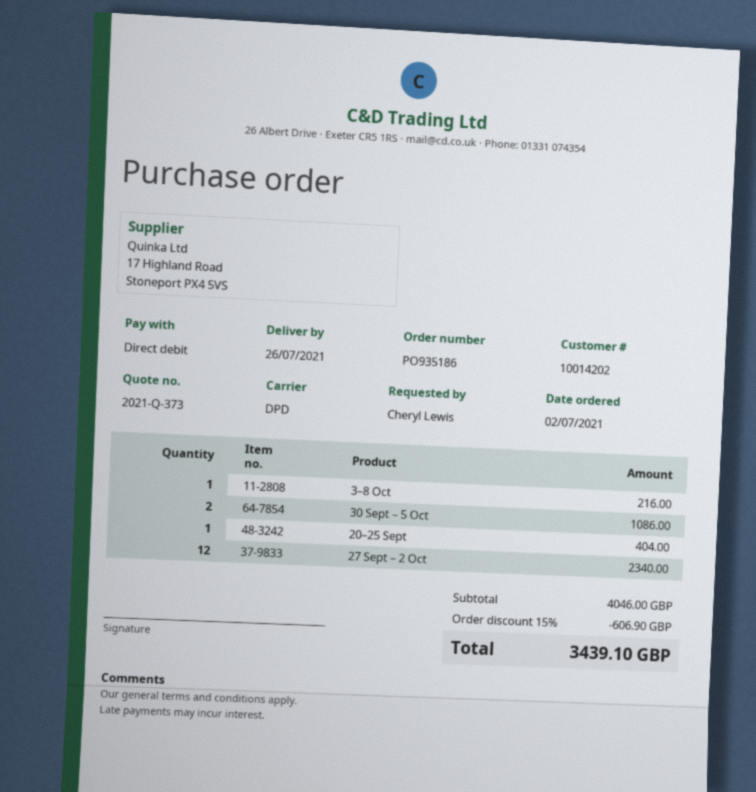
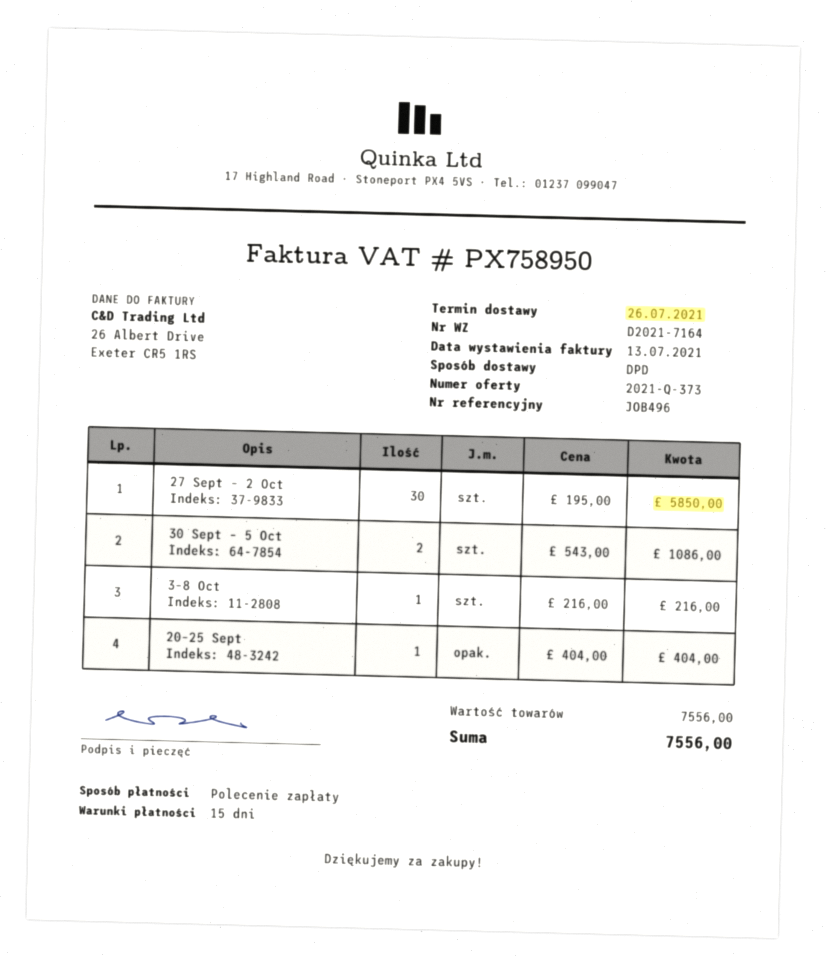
27 Sept – 2 Oct: 12 for 2340.00 -> 30 for 5850.00
subtotal: 4046.00 -> 7556.00
discount: 15% = 606.90 -> none
total: 3439.10 -> 7556.00

